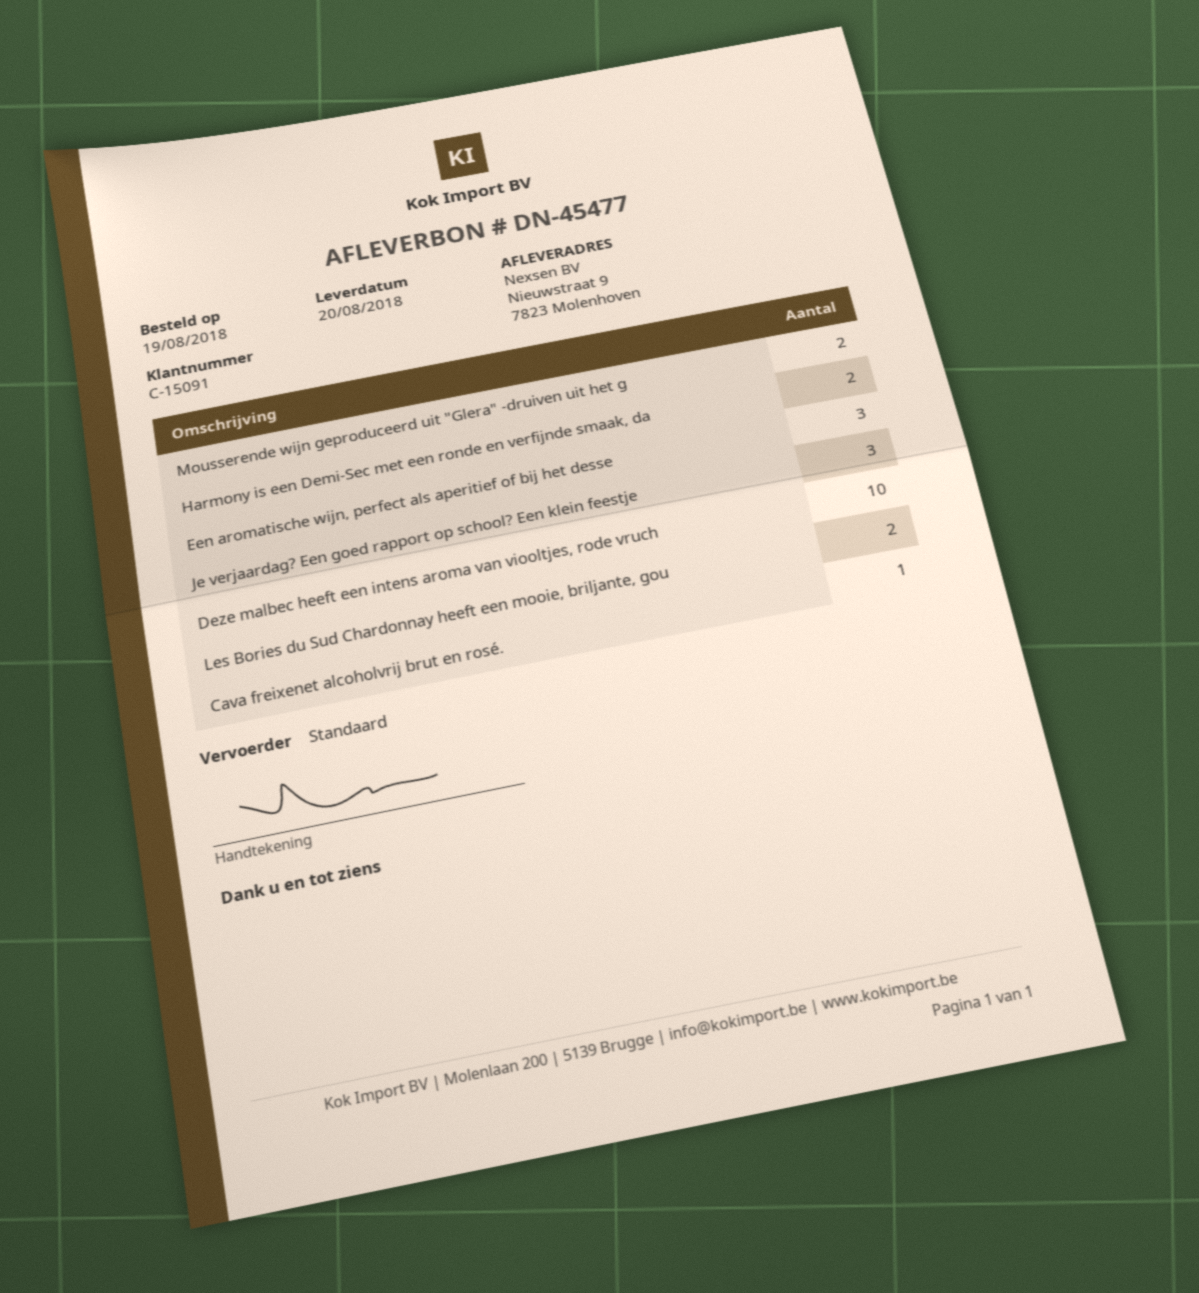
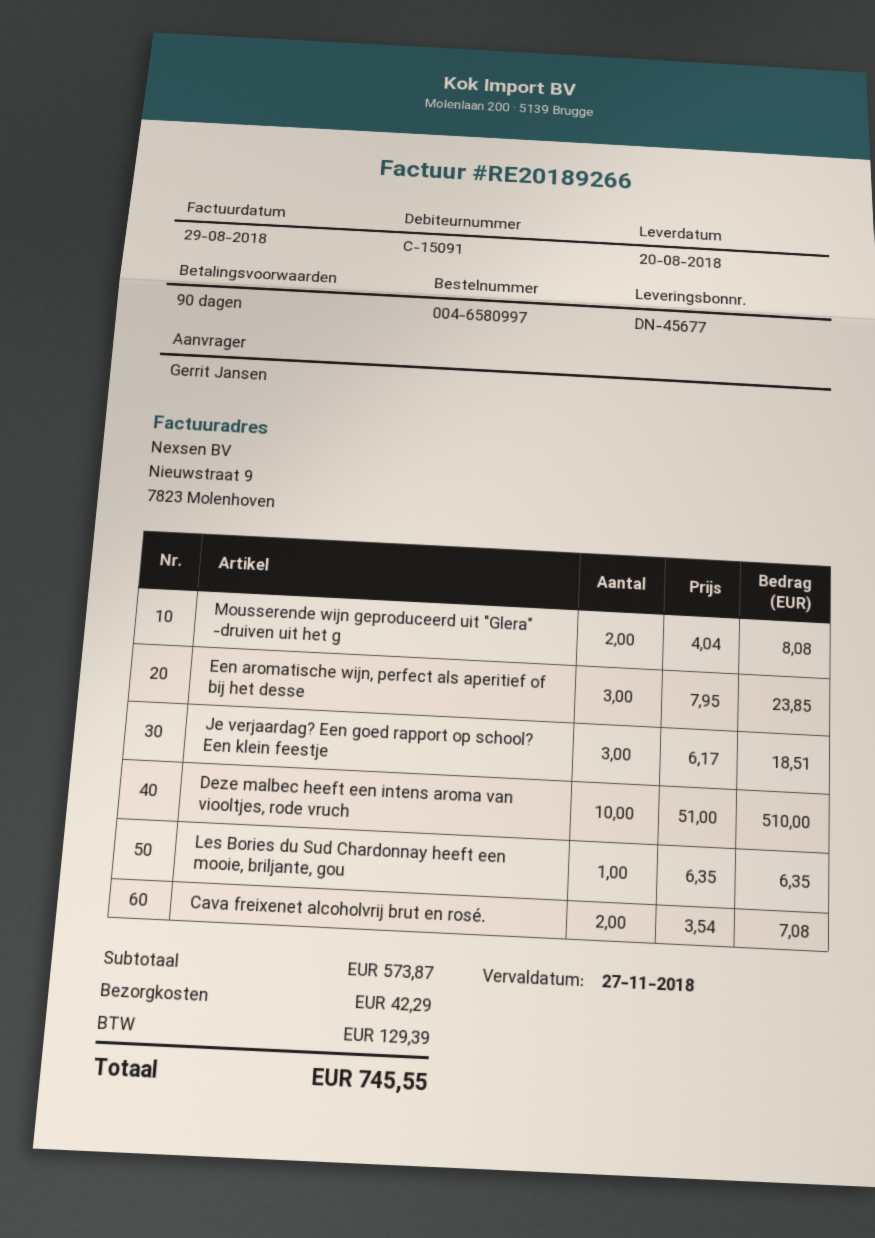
delivery note number: DN-45477 -> DN-45677
Harmony is een Demi-Sec met een ronde en verfijnde smaak, da: 2 -> none
Les Bories du Sud Chardonnay heeft een mooie, briljante, gou: 2 -> 1
Cava freixenet alcoholvrij brut en rosé.: 1 -> 2

